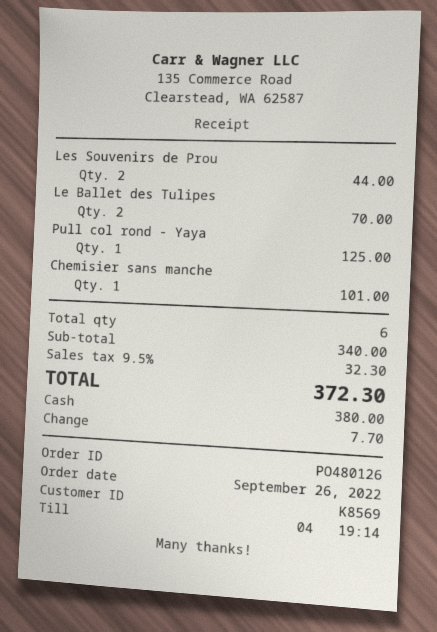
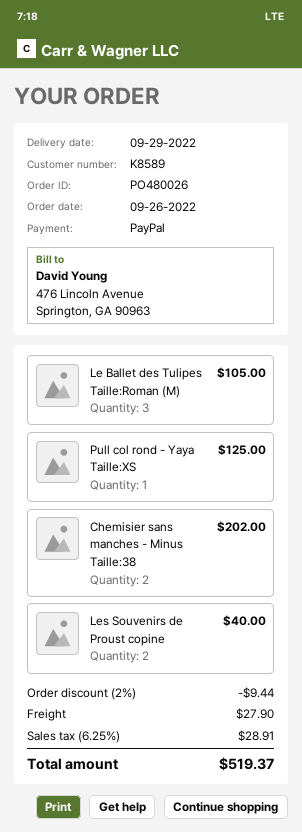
order number: PO480126 -> PO480026
customer number: K8569 -> K8589
payment method: cash -> PayPal
Les Souvenirs de Prou: 2 for 44.00 -> 2 for 40.00
Le Ballet des Tulipes: 2 for 70.00 -> 3 for 105.00
Chemisier sans manche: 1 for 101.00 -> 2 for 202.00
discount: none -> 2% = 9.44
shipping: none -> 27.90
tax: 9.5% = 32.30 -> 6.25% = 28.91
total: 372.30 -> 519.37

